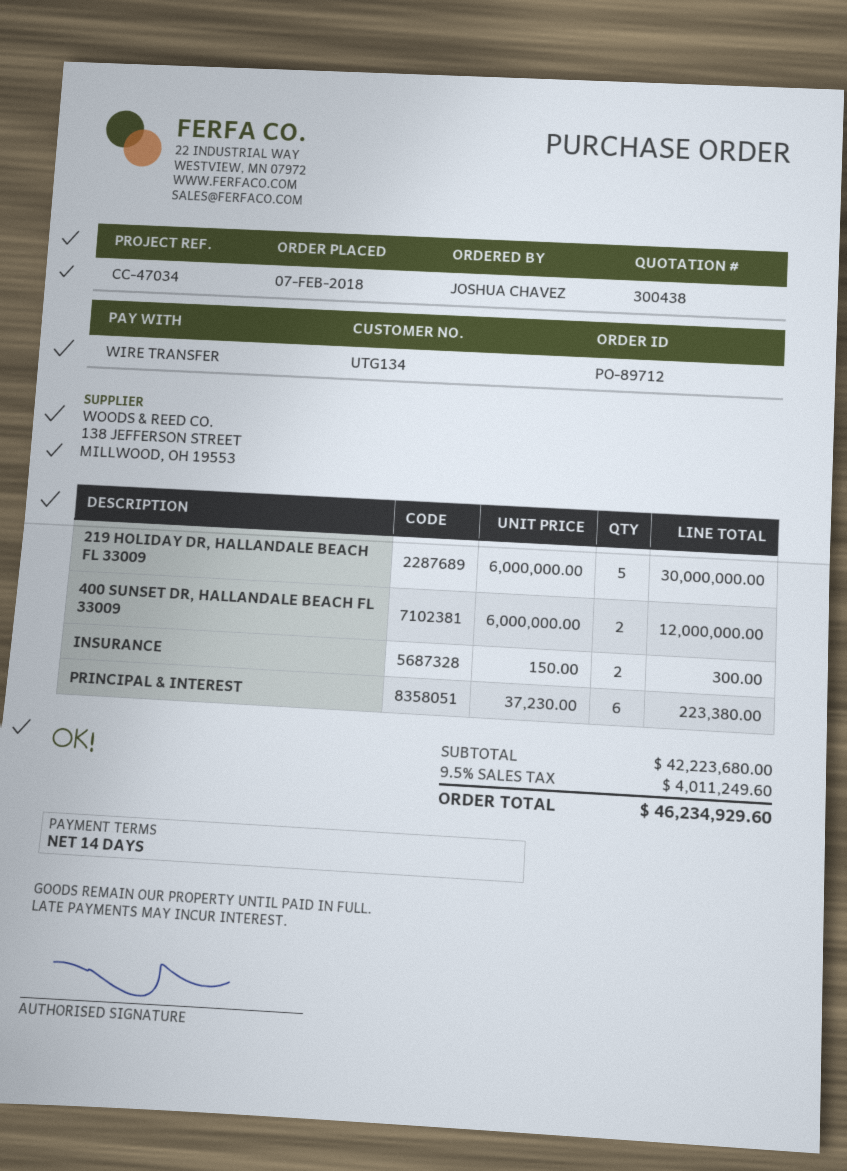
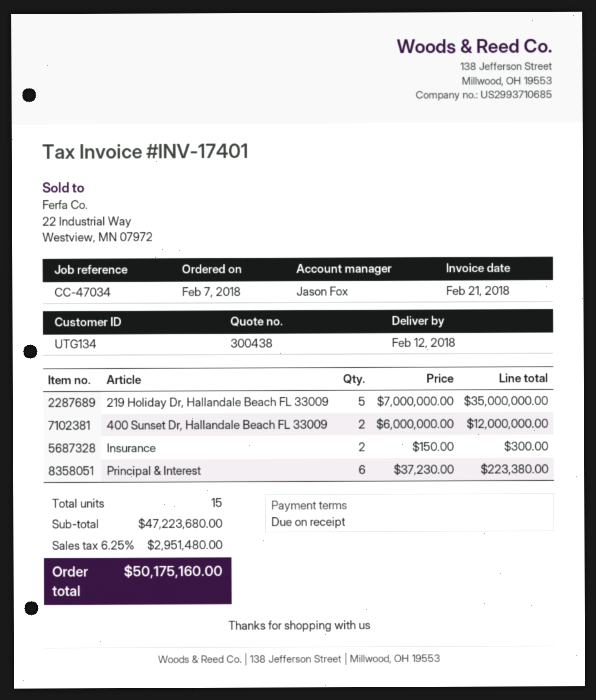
payment terms: 14 days -> on receipt
219 HOLIDAY DR, HALLANDALE BEACH FL 33009: 5 x 6000000.00 = 30000000.00 -> 5 x 7000000.00 = 35000000.00
subtotal: 42223680.00 -> 47223680.00
tax: 9.5% = 4011249.60 -> 6.25% = 2951480.00
total: 46234929.60 -> 50175160.00

